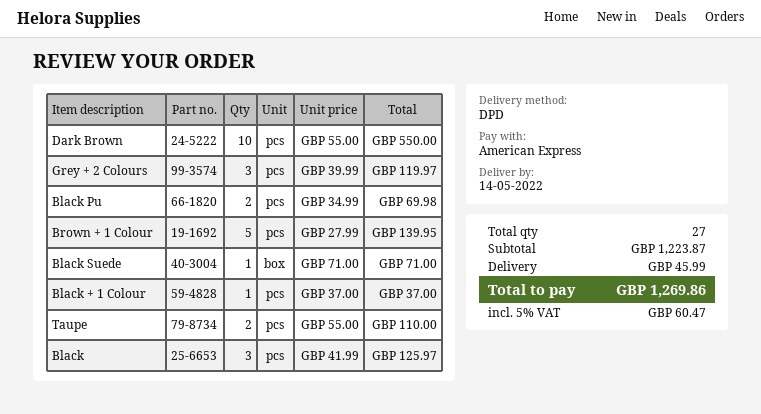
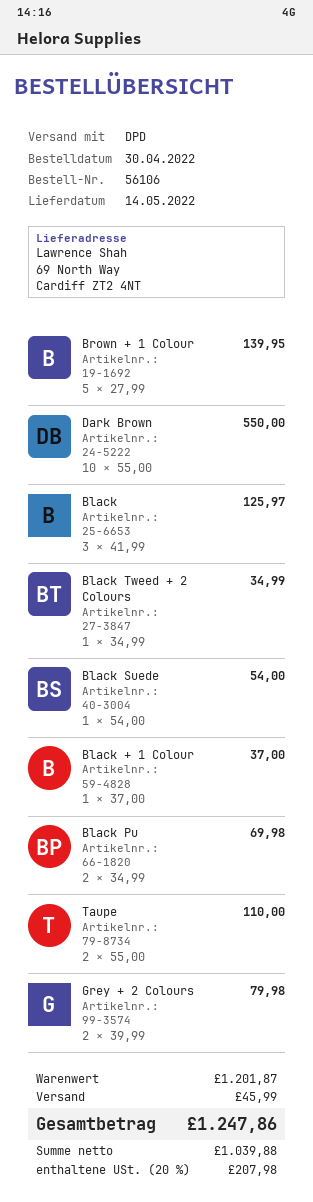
Grey + 2 Colours: 3 x 39.99 = 119.97 -> 2 x 39.99 = 79.98
Black Suede: 1 x 71.00 = 71.00 -> 1 x 54.00 = 54.00
Black Tweed + 2 Colours: none -> 1 x 34.99 = 34.99
subtotal: 1223.87 -> 1201.87
tax: 5% = 60.47 -> 20% = 207.98
total: 1269.86 -> 1247.86

